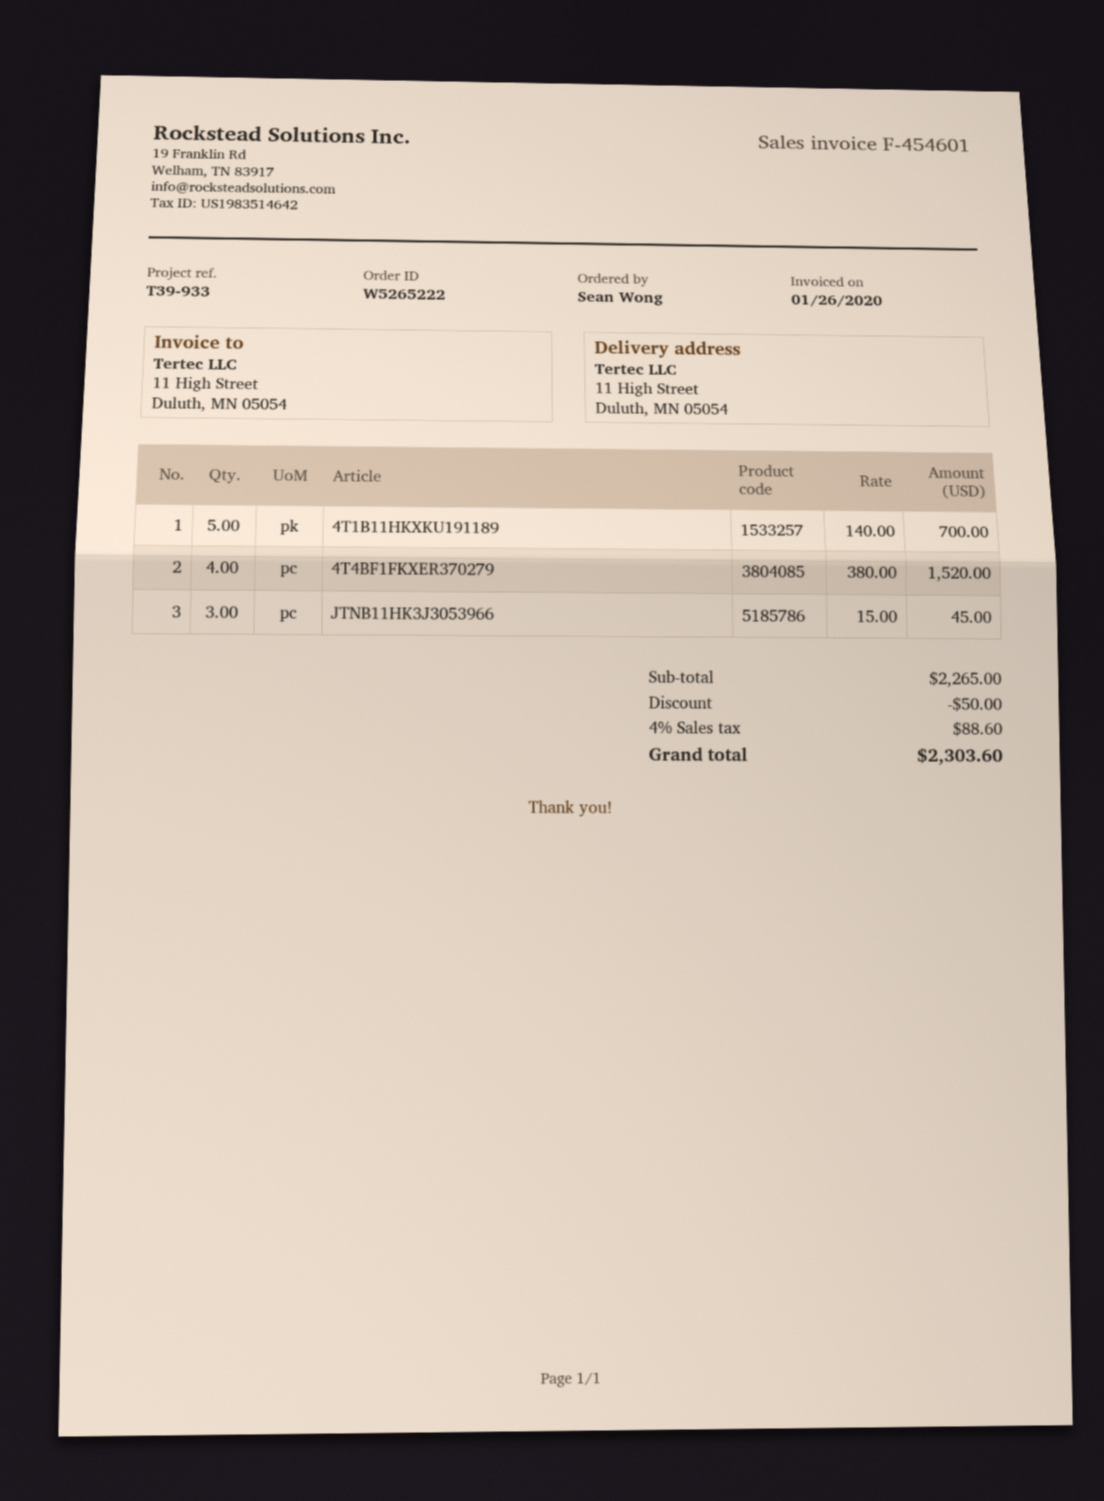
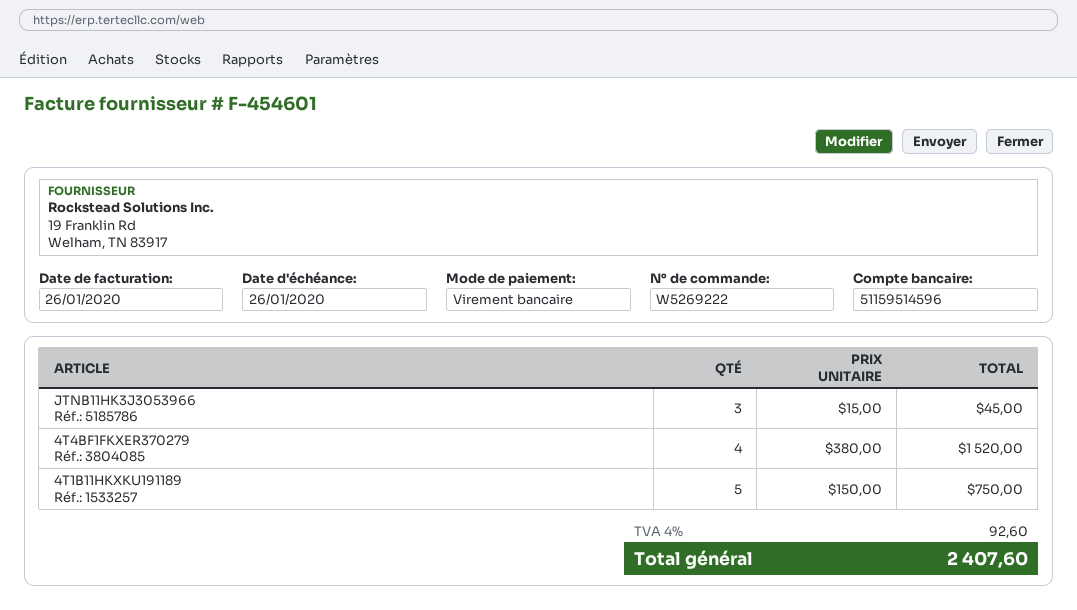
order number: W5265222 -> W5269222
4T1B11HKXKU191189: 5 x 140.00 = 700.00 -> 5 x 150.00 = 750.00
discount: 50.00 -> none
tax: 4% = 88.60 -> 4% = 92.60
total: 2303.60 -> 2407.60

